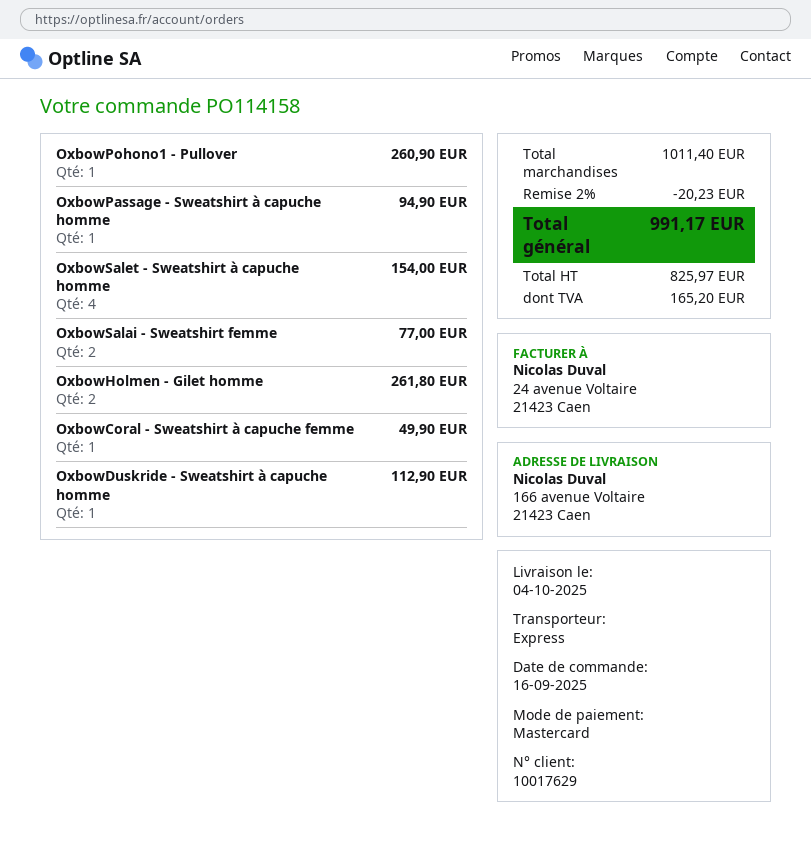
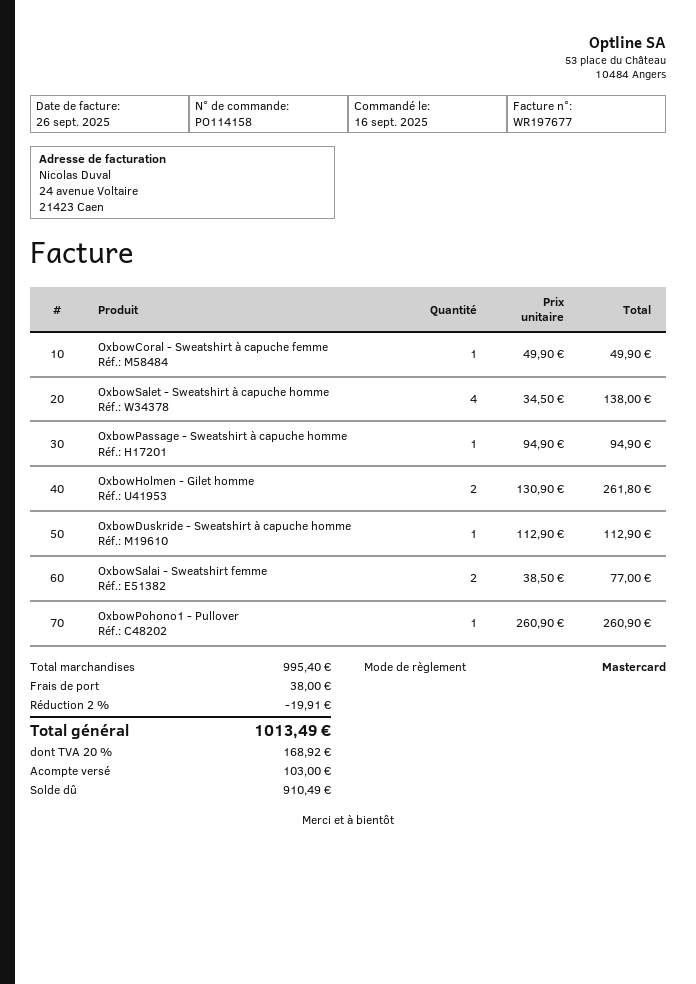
OxbowSalet - Sweatshirt à capuche homme: 4 for 154.00 -> 4 for 138.00
subtotal: 1011.40 -> 995.40
discount: 2% = 20.23 -> 2% = 19.91
shipping: none -> 38.00
tax: 165.20 -> 168.92
total: 991.17 -> 1013.49

